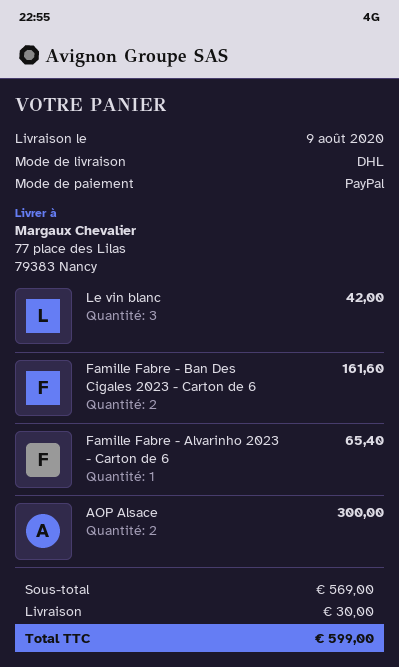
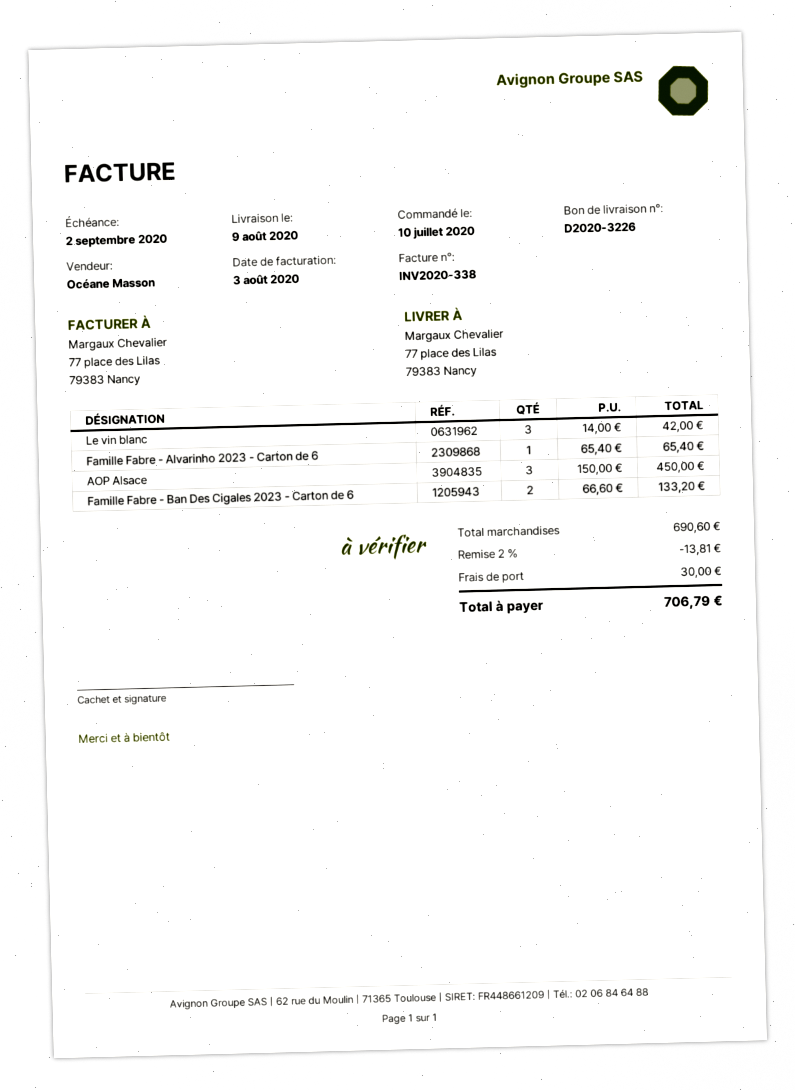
Famille Fabre - Ban Des Cigales 2023 - Carton de 6: 2 for 161.60 -> 2 for 133.20
AOP Alsace: 2 for 300.00 -> 3 for 450.00
subtotal: 569.00 -> 690.60
discount: none -> 2% = 13.81
total: 599.00 -> 706.79

